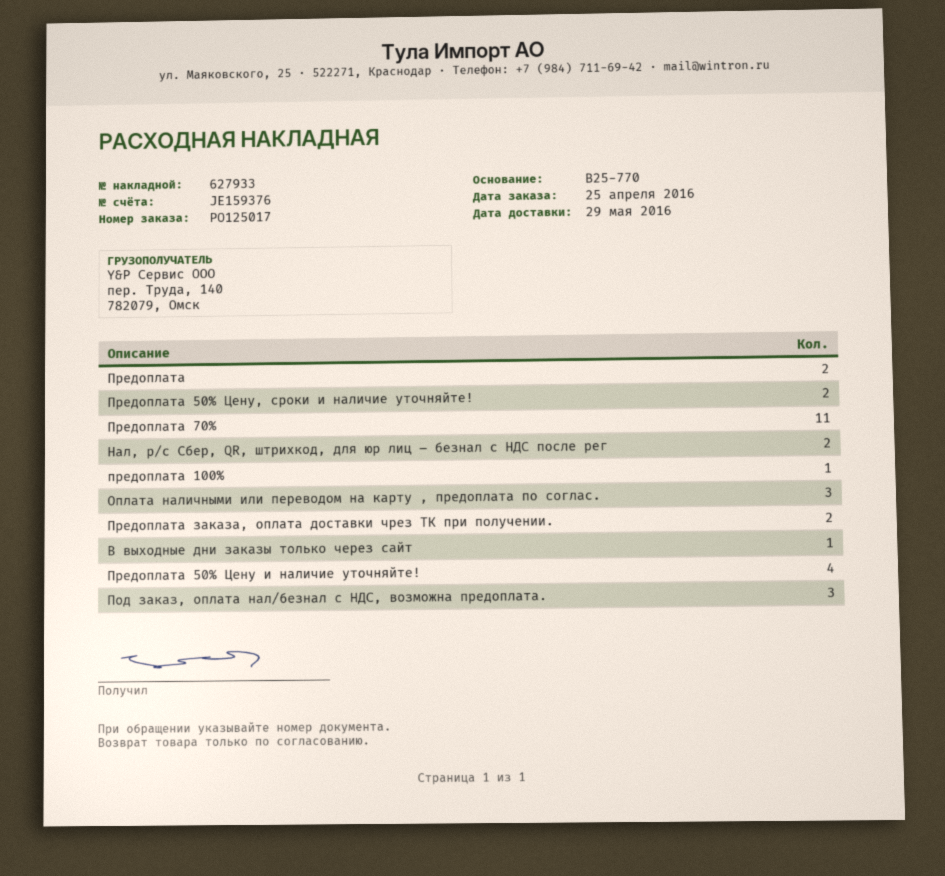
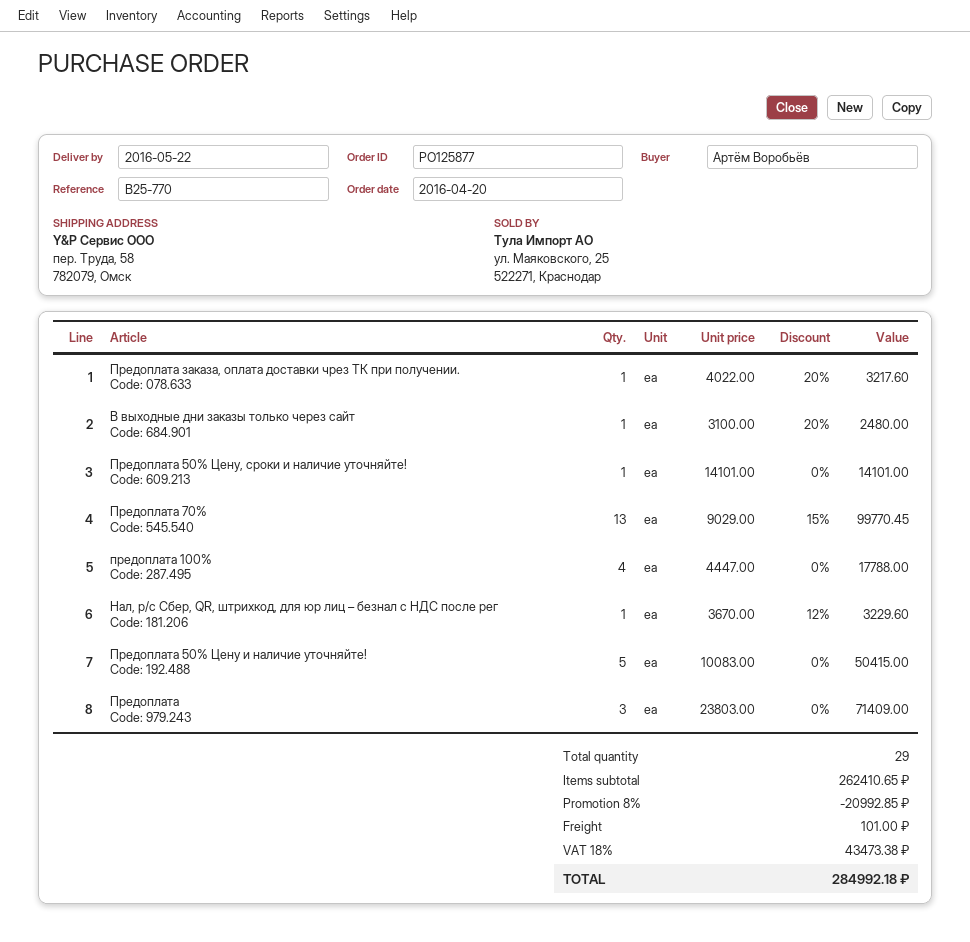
order number: PO125017 -> PO125877
order date: 2016-04-25 -> 2016-04-20
delivery date: 2016-05-29 -> 2016-05-22
ship to: пер. Труда, 140, 782079, Омск -> пер. Труда, 58, 782079, Омск
Предоплата: 2 -> 3
Предоплата 50% Цену, сроки и наличие уточняйте!: 2 -> 1
Предоплата 70%: 11 -> 13
Нал, р/с Сбер, QR, штрихкод, для юр лиц – безнал с НДС после рег: 2 -> 1
предоплата 100%: 1 -> 4
Оплата наличными или переводом на карту , предоплата по соглас.: 3 -> none
Предоплата заказа, оплата доставки чрез ТК при получении.: 2 -> 1
Предоплата 50% Цену и наличие уточняйте!: 4 -> 5
Под заказ, оплата нал/безнал с НДС, возможна предоплата.: 3 -> none

